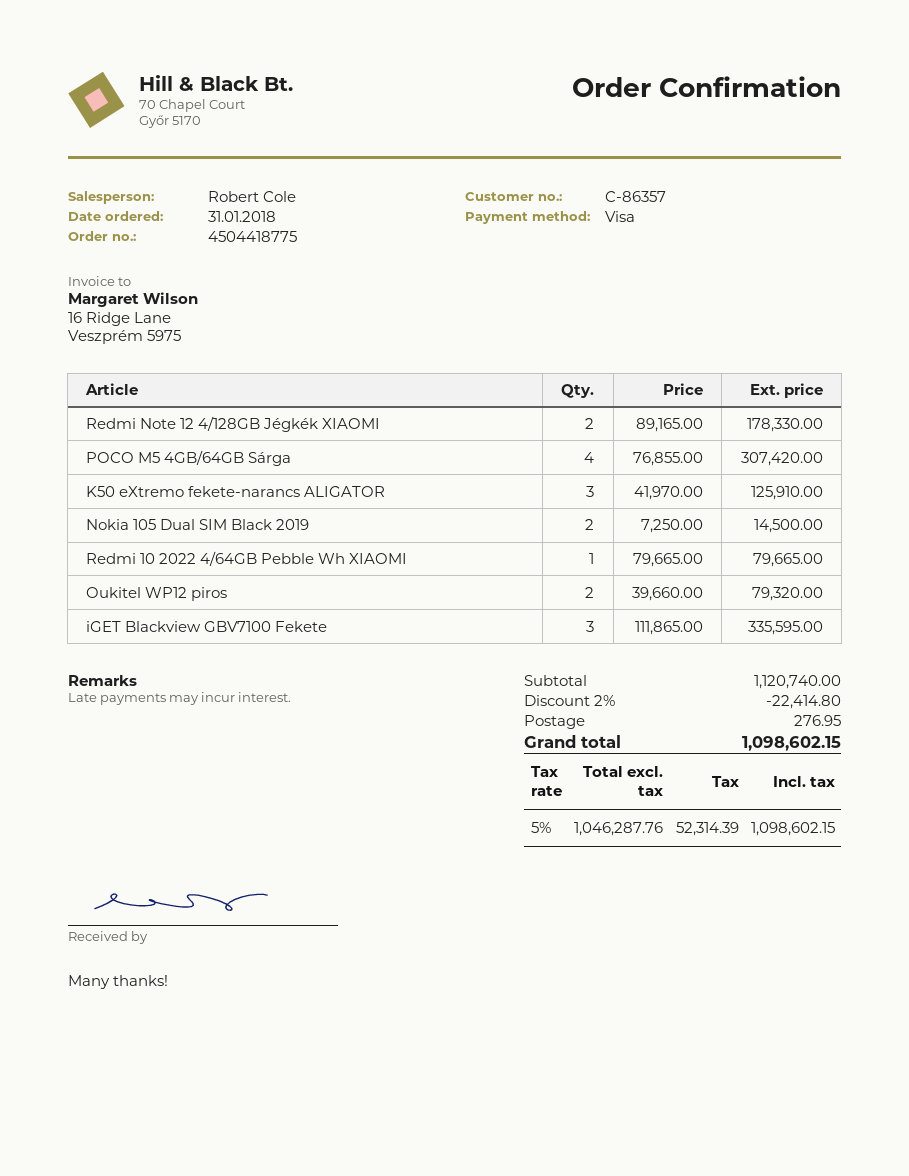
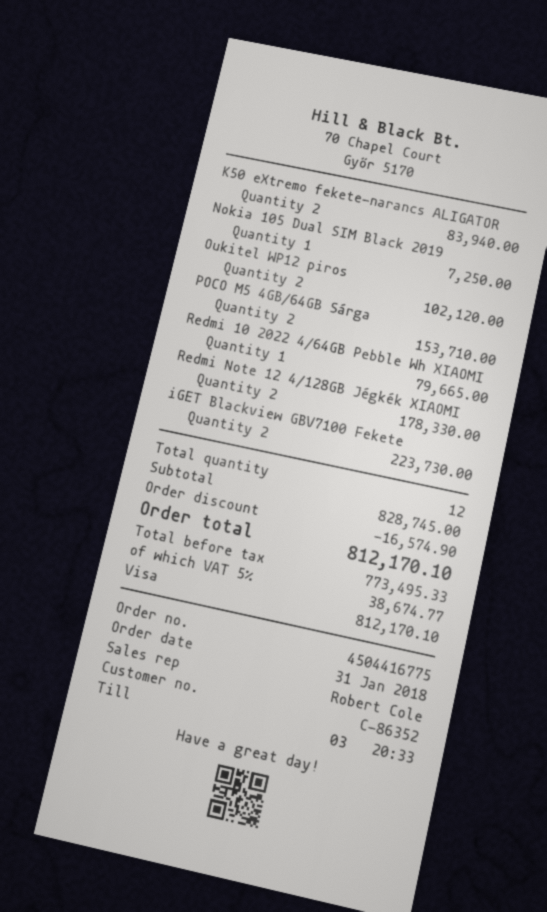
order number: 4504418775 -> 4504416775
customer number: C-86357 -> C-86352
POCO M5 4GB/64GB Sárga: 4 for 307420.00 -> 2 for 153710.00
K50 eXtremo fekete-narancs ALIGATOR: 3 for 125910.00 -> 2 for 83940.00
Nokia 105 Dual SIM Black 2019: 2 for 14500.00 -> 1 for 7250.00
Oukitel WP12 piros: 2 for 79320.00 -> 2 for 102120.00
iGET Blackview GBV7100 Fekete: 3 for 335595.00 -> 2 for 223730.00
subtotal: 1120740.00 -> 828745.00
discount: 22414.80 -> 16574.90
shipping: 276.95 -> none
net: 1046287.76 -> 773495.33
tax: 5% = 52314.39 -> 5% = 38674.77
total: 1098602.15 -> 812170.10

